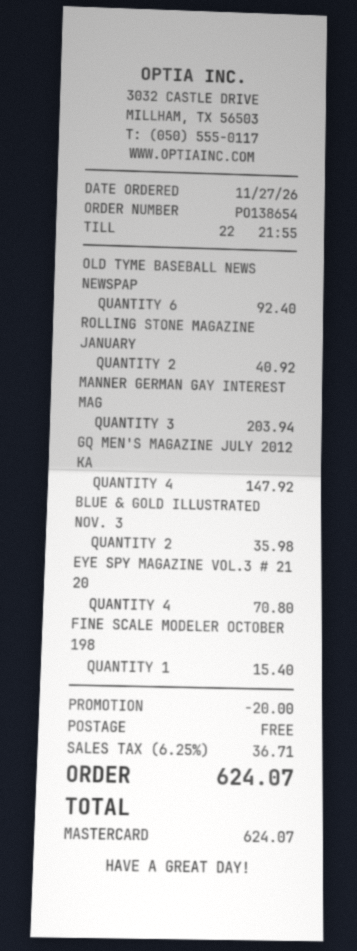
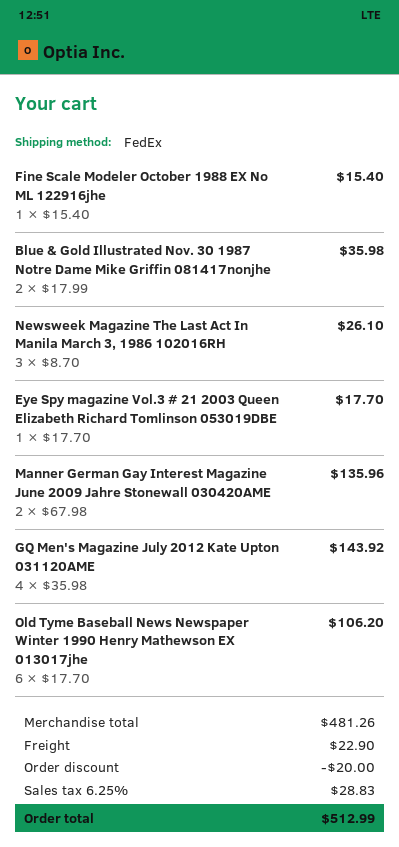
OLD TYME BASEBALL NEWS NEWSPAP: 6 for 92.40 -> 6 for 106.20
ROLLING STONE MAGAZINE JANUARY: 2 for 40.92 -> none
MANNER GERMAN GAY INTEREST MAG: 3 for 203.94 -> 2 for 135.96
GQ MEN'S MAGAZINE JULY 2012 KA: 4 for 147.92 -> 4 for 143.92
EYE SPY MAGAZINE VOL.3 # 21 20: 4 for 70.80 -> 1 for 17.70
Newsweek Magazine The Last Act In Manila March 3, 1986 102016RH: none -> 3 for 26.10
shipping: 0.00 -> 22.90
tax: 6.25% = 36.71 -> 6.25% = 28.83
total: 624.07 -> 512.99

